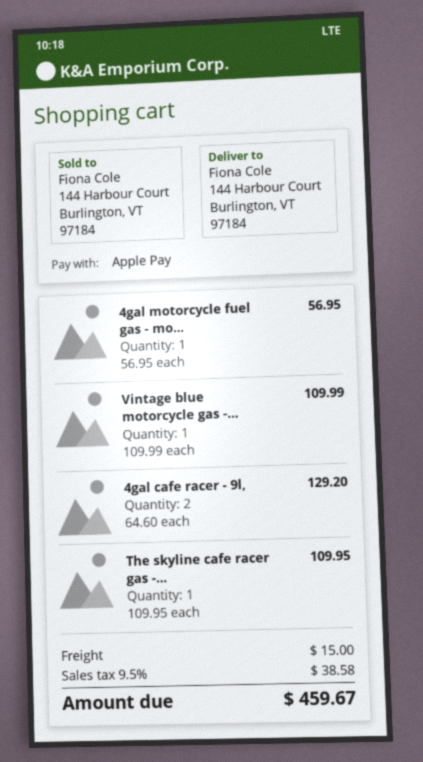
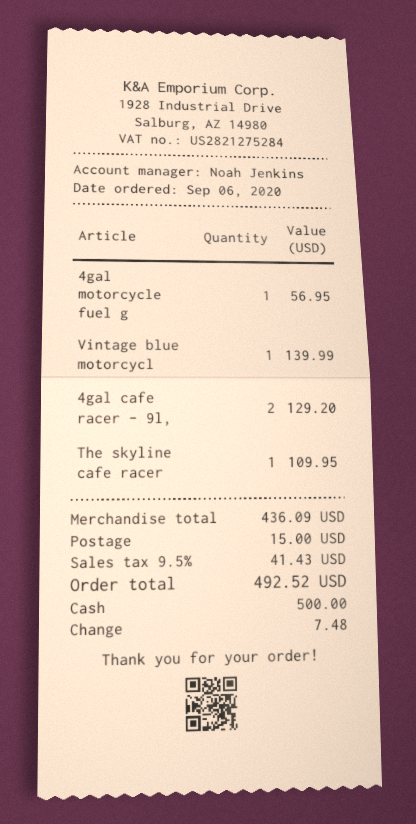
payment method: Apple Pay -> cash
Vintage blue motorcycle gas -...: 1 for 109.99 -> 1 for 139.99
tax: 9.5% = 38.58 -> 9.5% = 41.43
total: 459.67 -> 492.52

